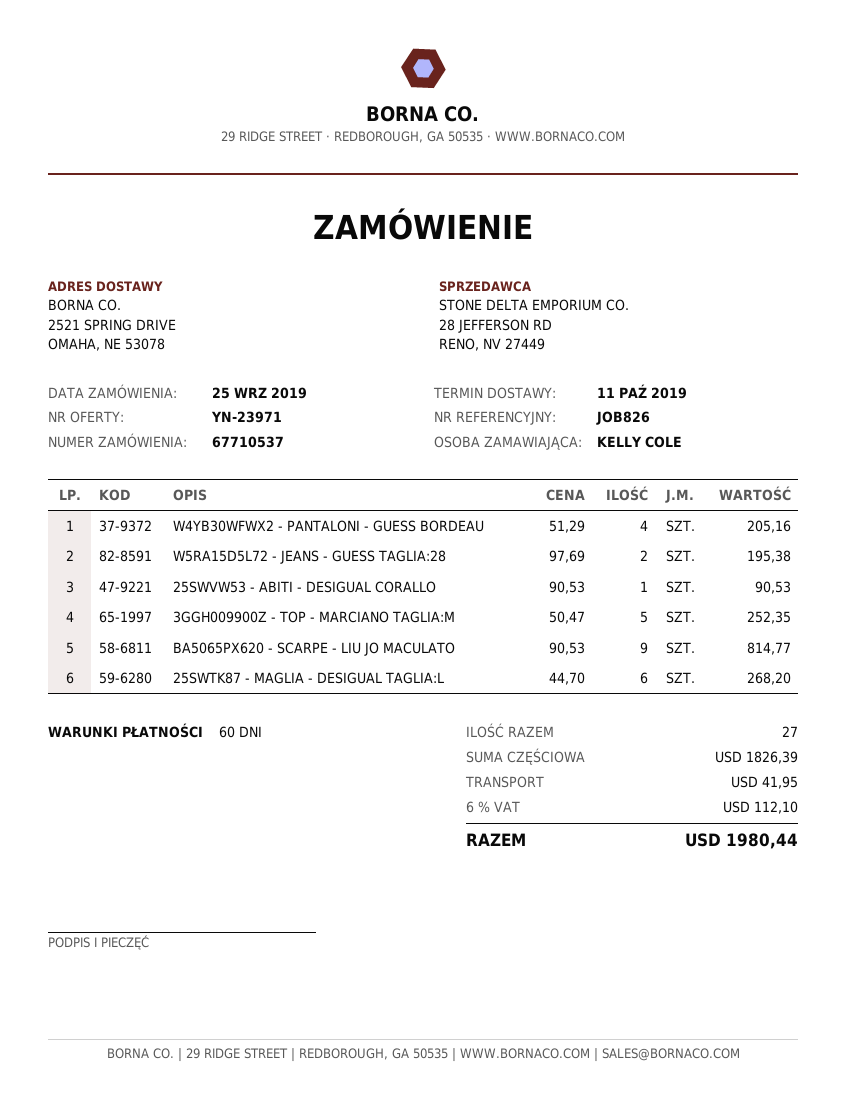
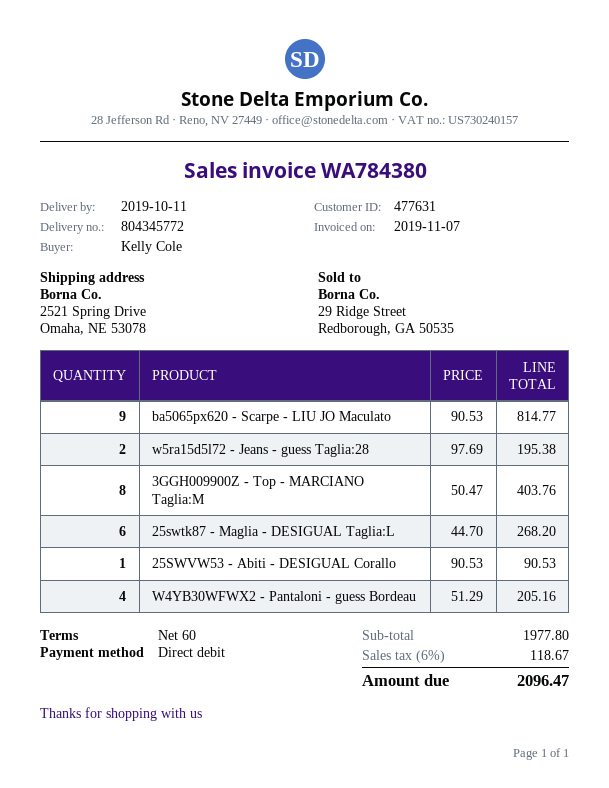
3GGH009900Z - TOP - MARCIANO TAGLIA:M: 5 x 50.47 = 252.35 -> 8 x 50.47 = 403.76
subtotal: 1826.39 -> 1977.80
shipping: 41.95 -> none
tax: 6% = 112.10 -> 6% = 118.67
total: 1980.44 -> 2096.47

